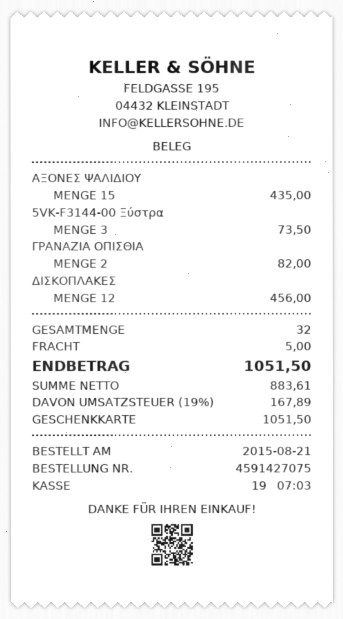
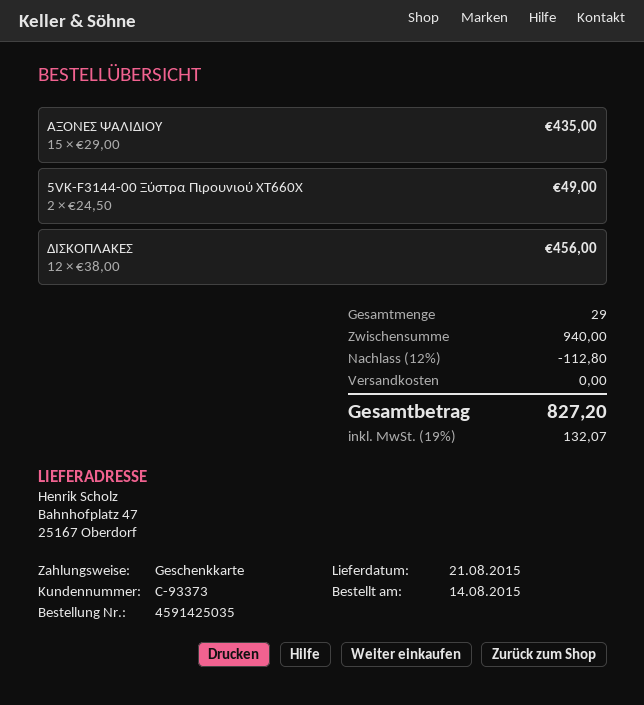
order number: 4591427075 -> 4591425035
order date: 2015-08-21 -> 2015-08-14
5VK-F3144-00 Ξύστρα: 3 for 73.50 -> 2 for 49.00
ΓΡΑΝΑΖΙΑ ΟΠΙΣΘΙΑ: 2 for 82.00 -> none
total quantity: 32 -> 29
discount: none -> 12% = 112.80
shipping: 5.00 -> 0.00
tax: 19% = 167.89 -> 19% = 132.07
total: 1051.50 -> 827.20

